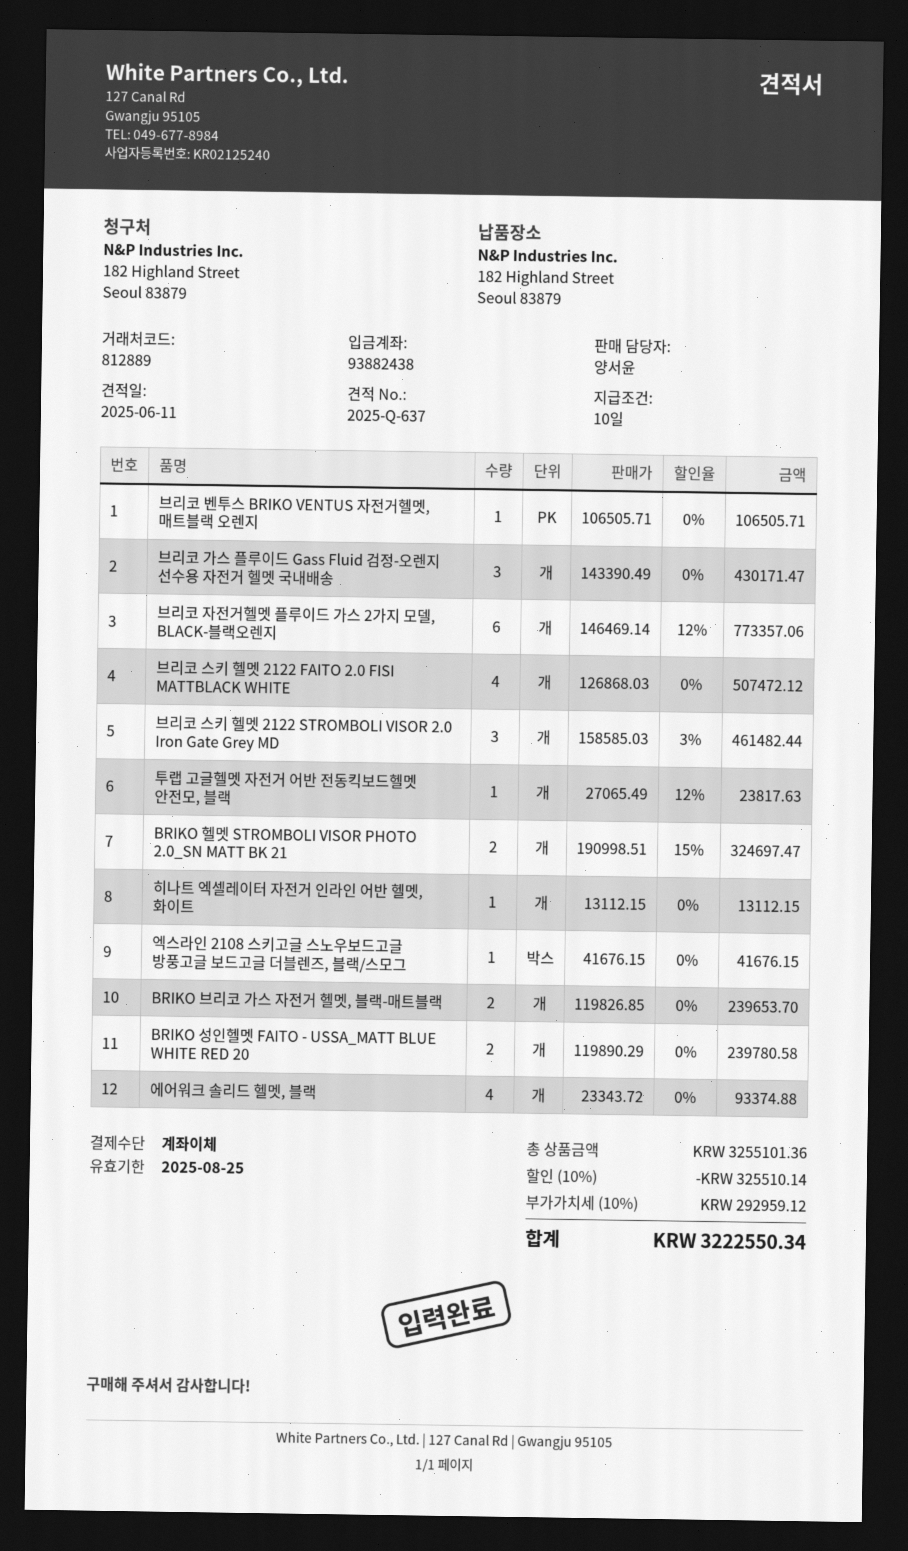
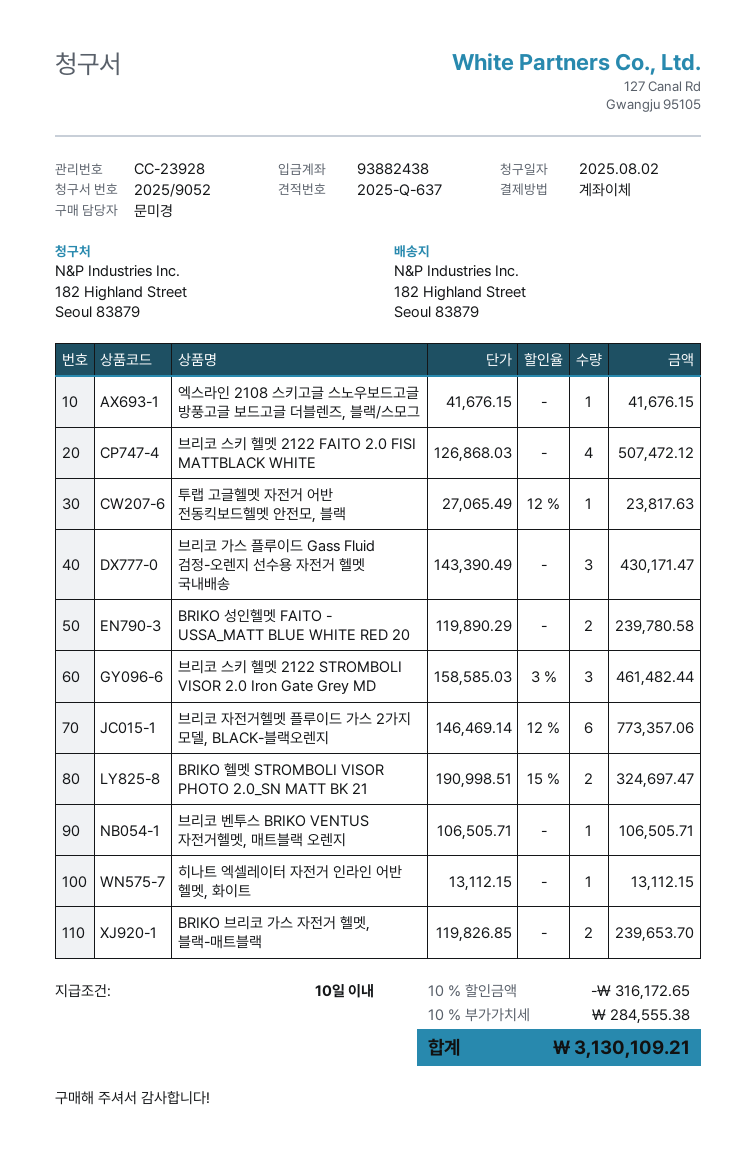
에어워크 솔리드 헬멧, 블랙: 4 x 23343.72 = 93374.88 -> none
discount: 10% = 325510.14 -> 10% = 316172.65
tax: 10% = 292959.12 -> 10% = 284555.38
total: 3222550.34 -> 3130109.21

